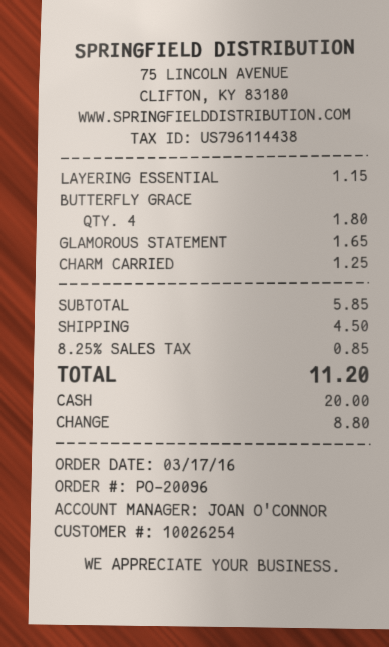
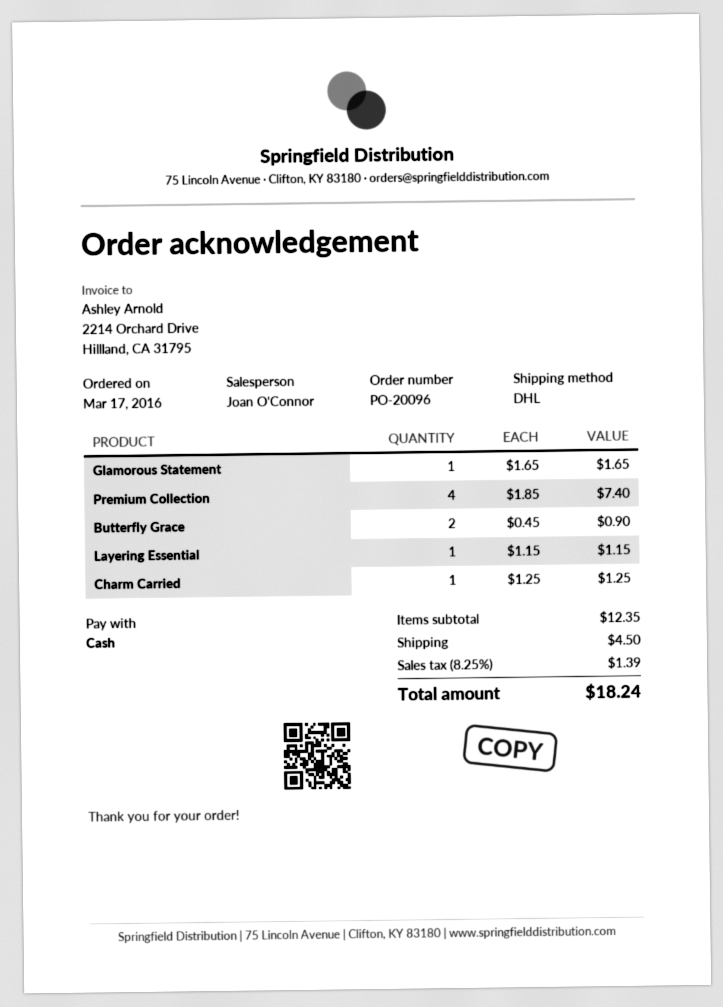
BUTTERFLY GRACE: 4 for 1.80 -> 2 for 0.90
Premium Collection: none -> 4 for 7.40
subtotal: 5.85 -> 12.35
tax: 8.25% = 0.85 -> 8.25% = 1.39
total: 11.20 -> 18.24

